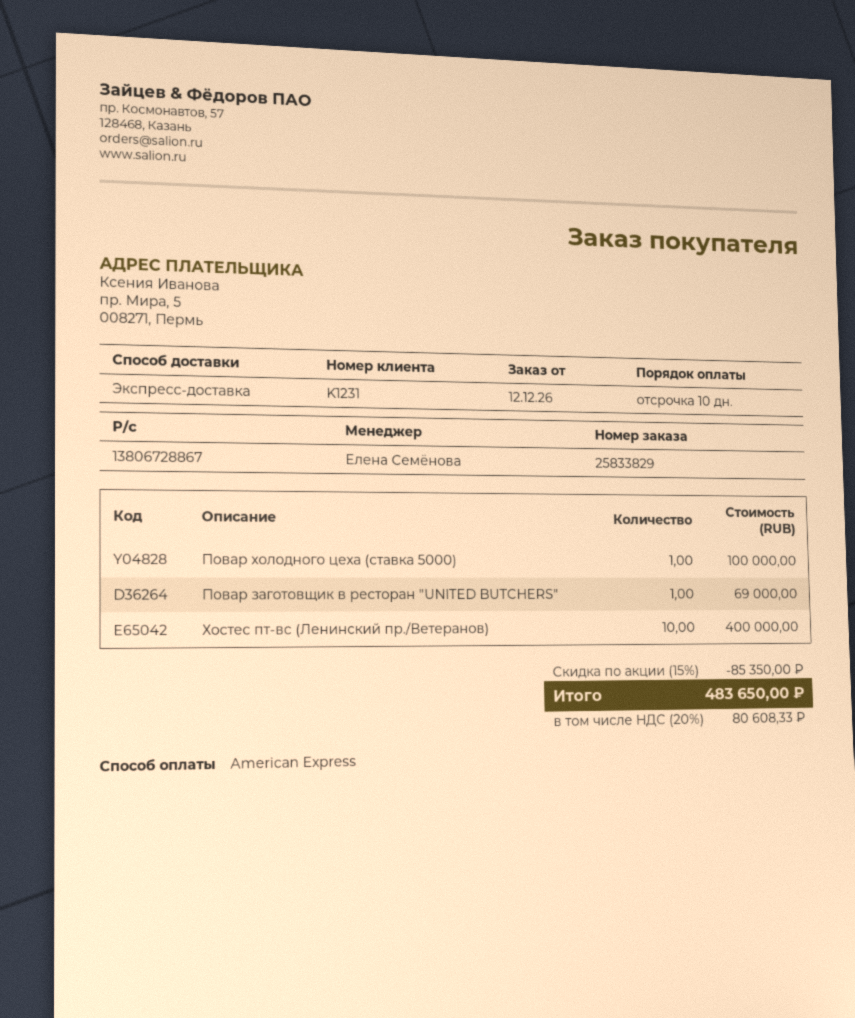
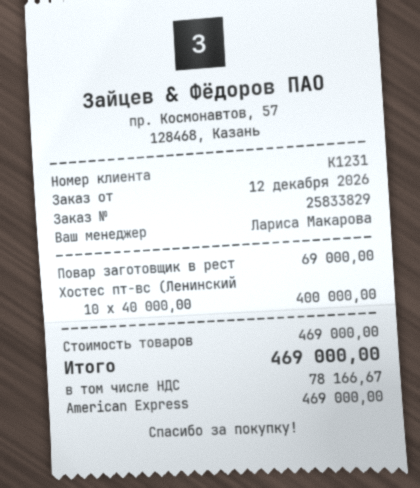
sales rep: Елена Семёнова -> Лариса Макарова
Повар холодного цеха (ставка 5000): 1 for 100000.00 -> none
discount: 15% = 85350.00 -> none
tax: 80608.33 -> 78166.67
total: 483650.00 -> 469000.00

